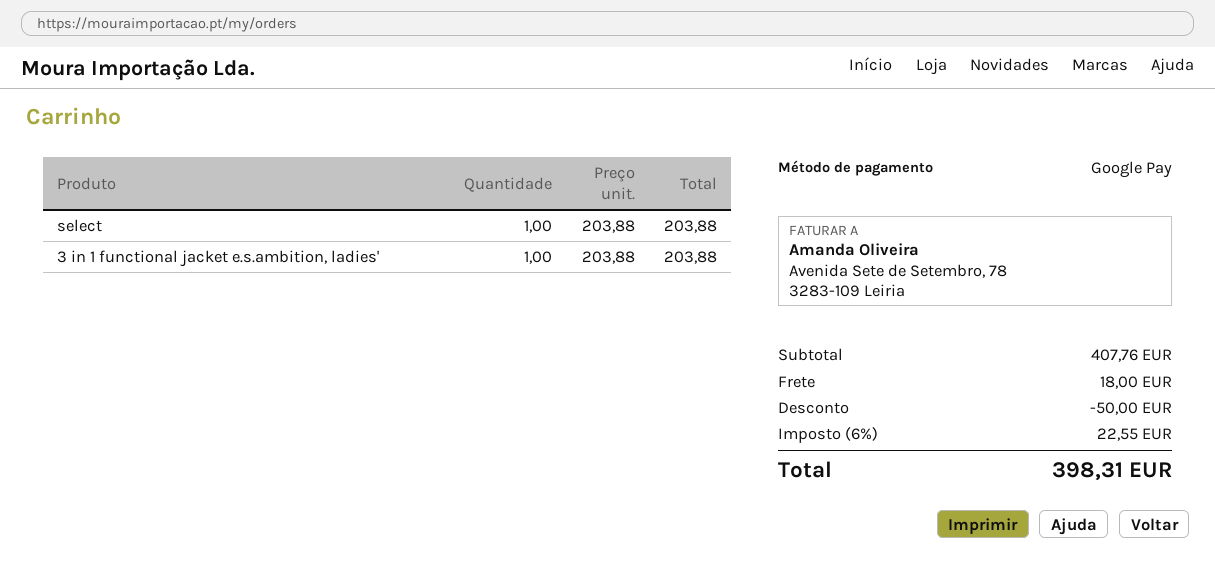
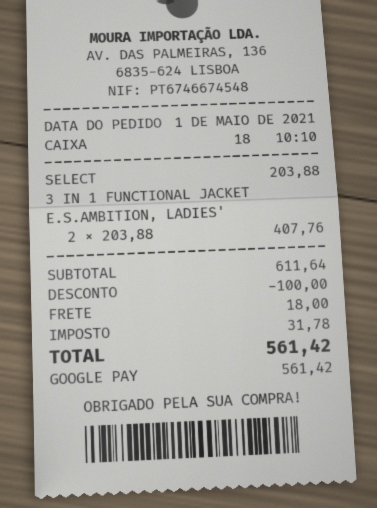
3 in 1 functional jacket e.s.ambition, ladies': 1 x 203.88 = 203.88 -> 2 x 203.88 = 407.76
subtotal: 407.76 -> 611.64
discount: 50.00 -> 100.00
tax: 22.55 -> 31.78
total: 398.31 -> 561.42

